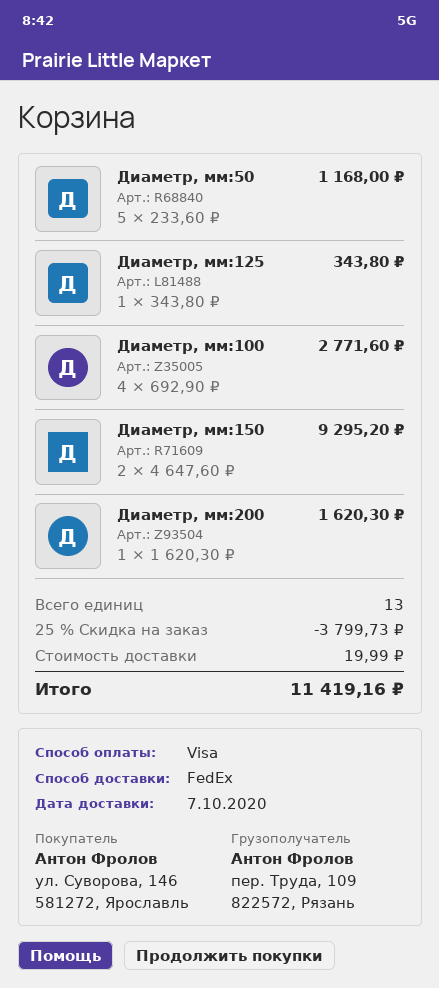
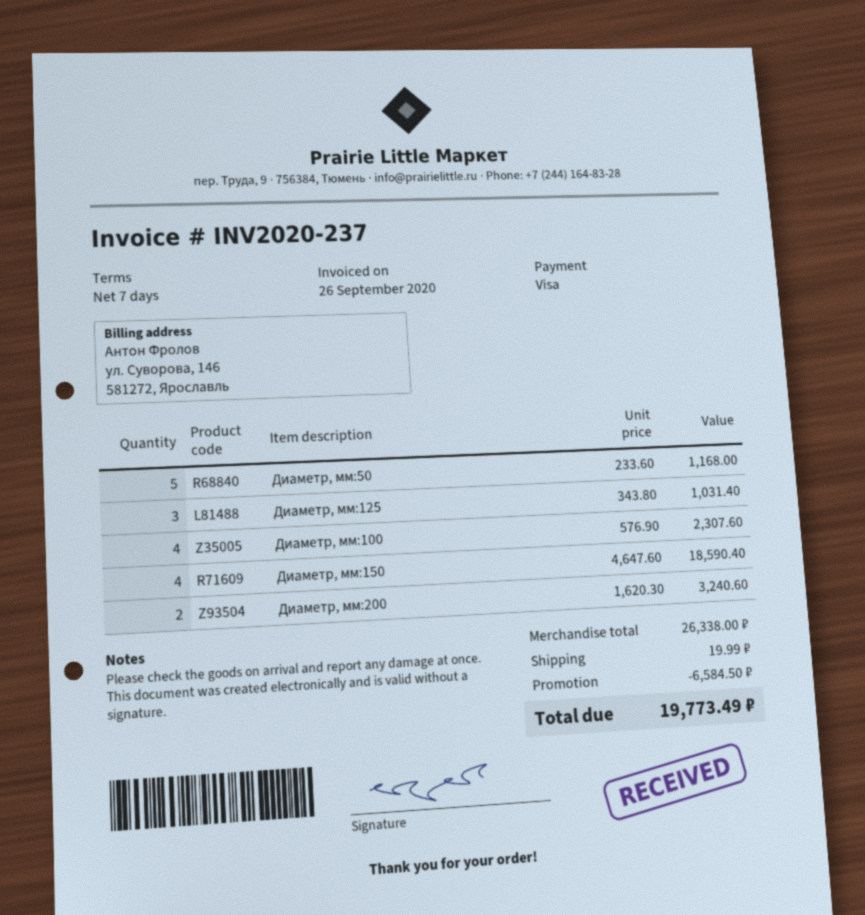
Диаметр, мм:125: 1 x 343.80 = 343.80 -> 3 x 343.80 = 1031.40
Диаметр, мм:100: 4 x 692.90 = 2771.60 -> 4 x 576.90 = 2307.60
Диаметр, мм:150: 2 x 4647.60 = 9295.20 -> 4 x 4647.60 = 18590.40
Диаметр, мм:200: 1 x 1620.30 = 1620.30 -> 2 x 1620.30 = 3240.60
discount: 3799.73 -> 6584.50
total: 11419.16 -> 19773.49

